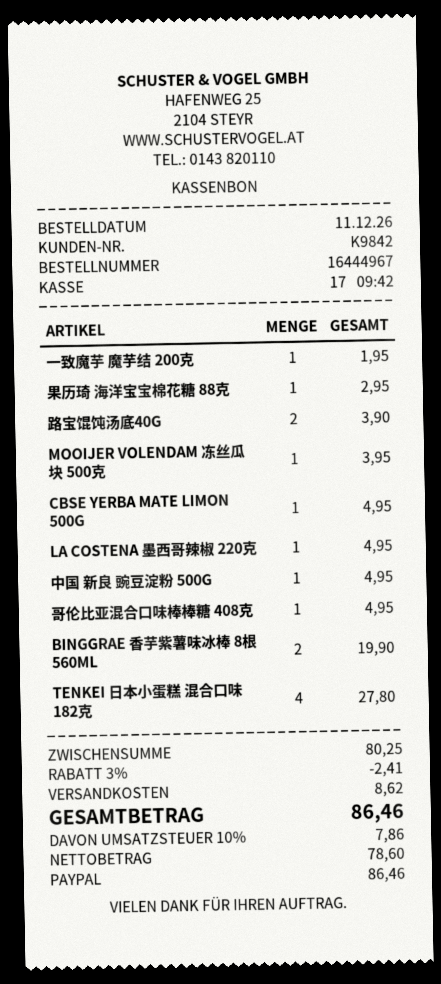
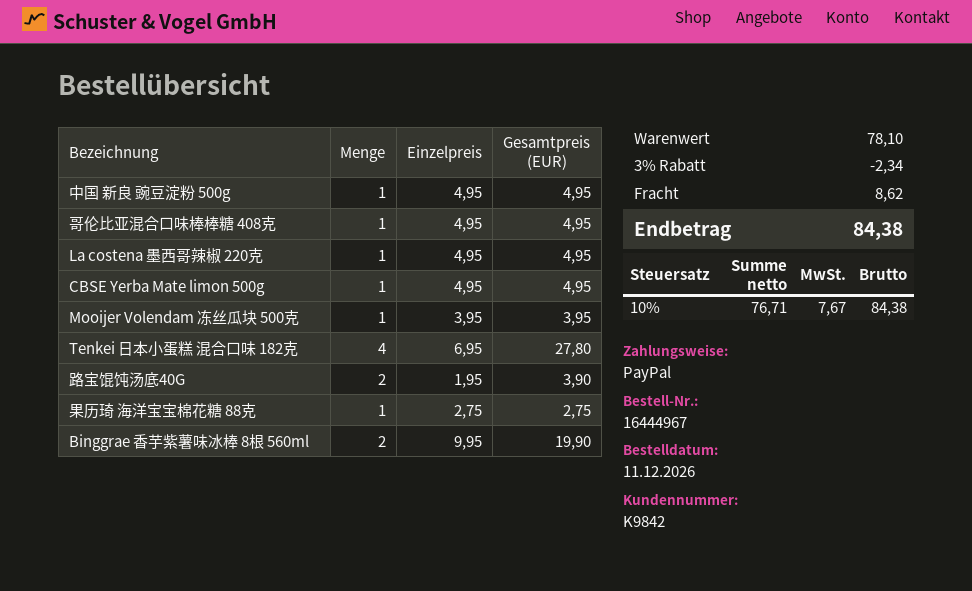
一致魔芋 魔芋结 200克: 1 for 1.95 -> none
果历琦 海洋宝宝棉花糖 88克: 1 for 2.95 -> 1 for 2.75
subtotal: 80.25 -> 78.10
discount: 3% = 2.41 -> 3% = 2.34
net: 78.60 -> 76.71
tax: 10% = 7.86 -> 10% = 7.67
total: 86.46 -> 84.38

